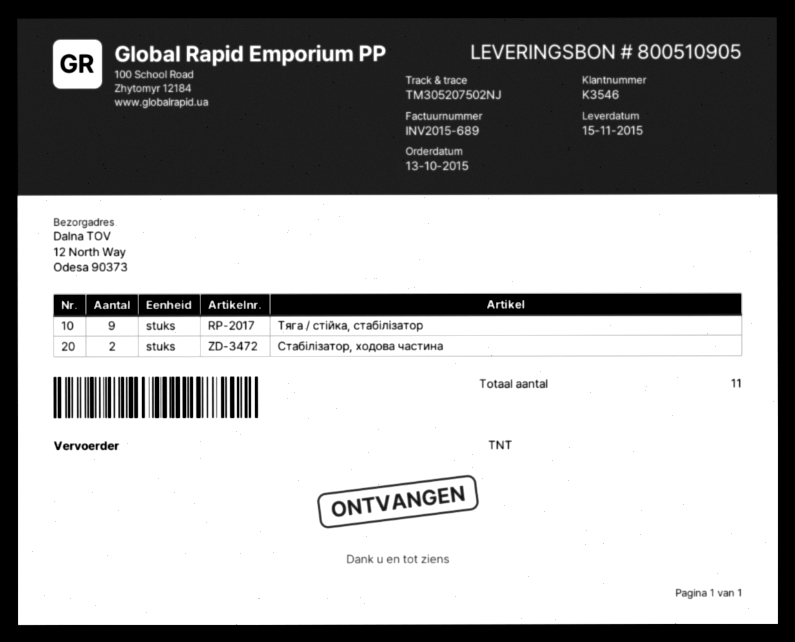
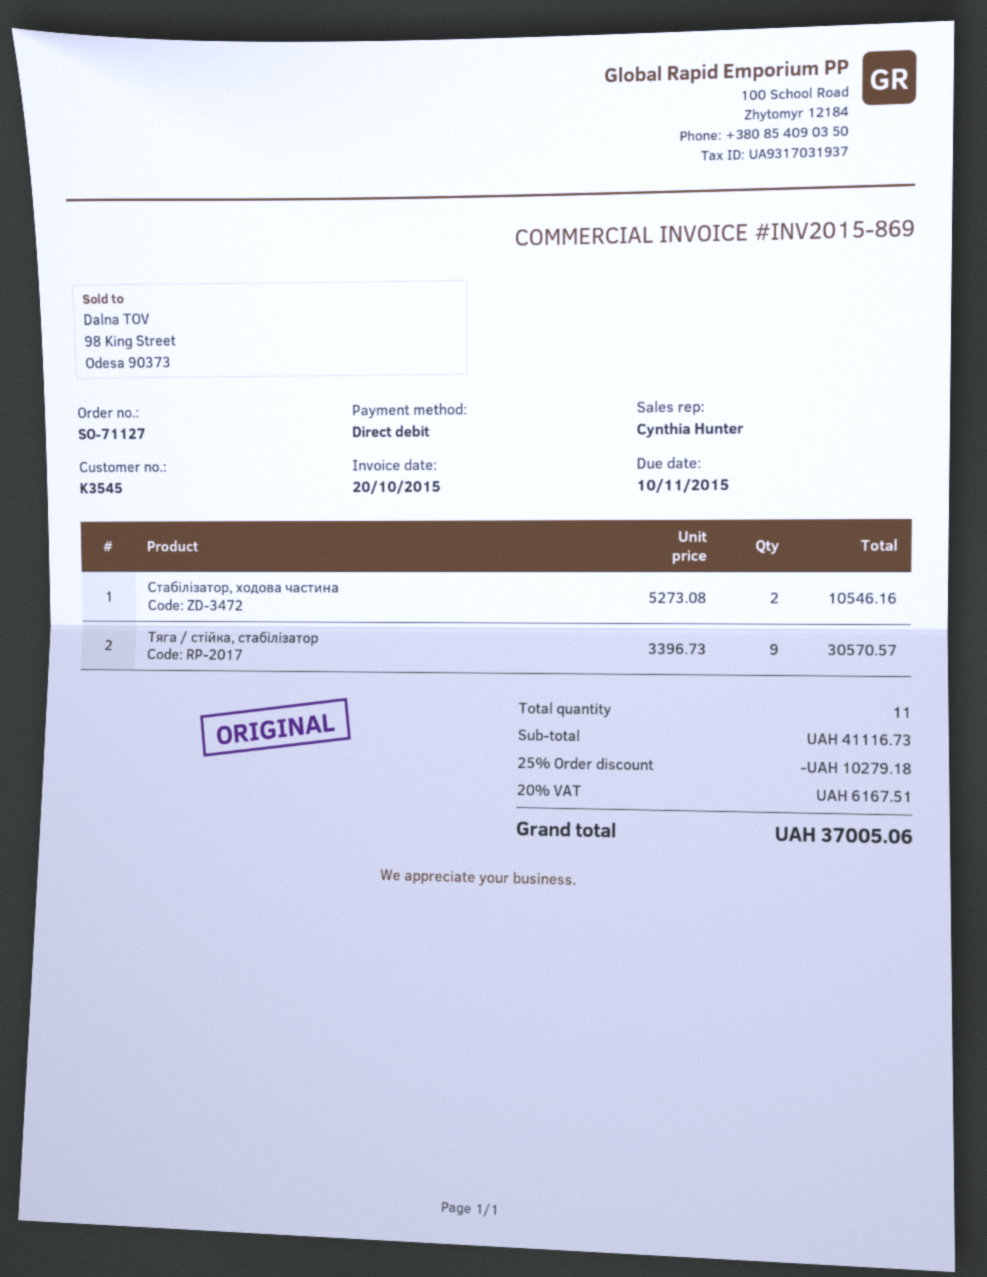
invoice number: INV2015-689 -> INV2015-869
customer number: K3546 -> K3545

